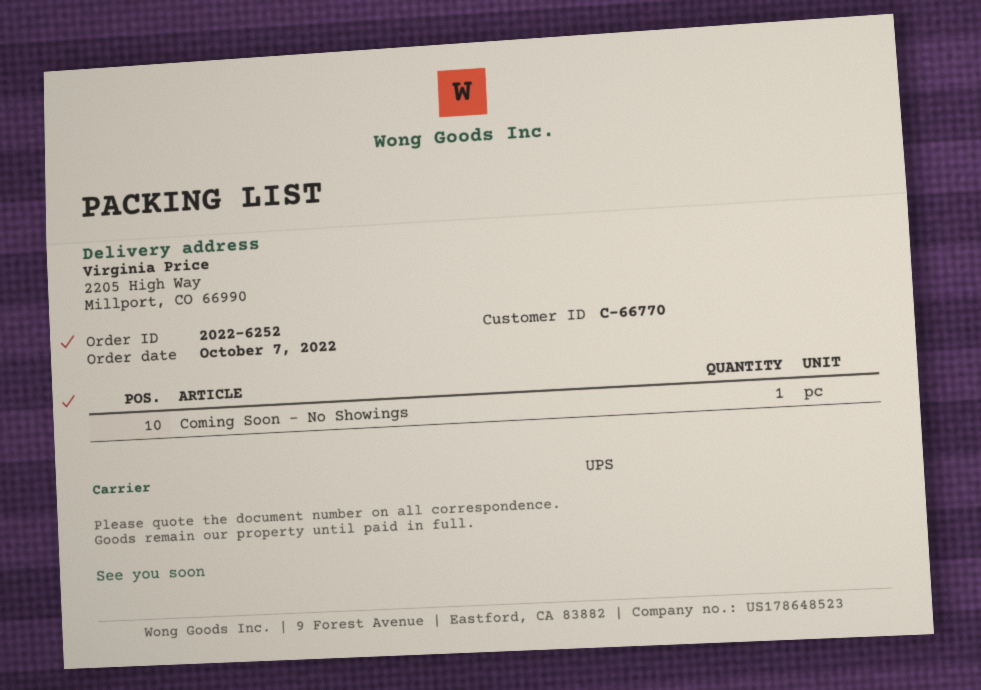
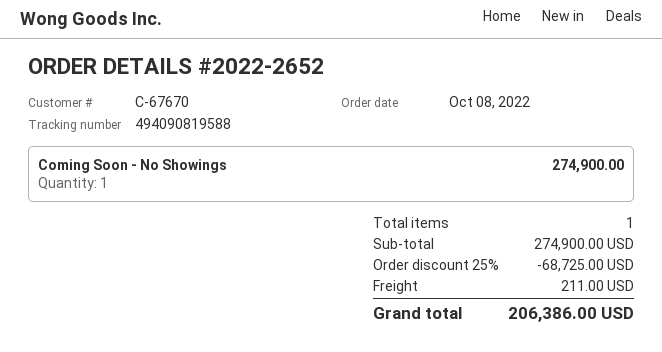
order number: 2022-6252 -> 2022-2652
order date: 2022-10-07 -> 2022-10-08
customer number: C-66770 -> C-67670

